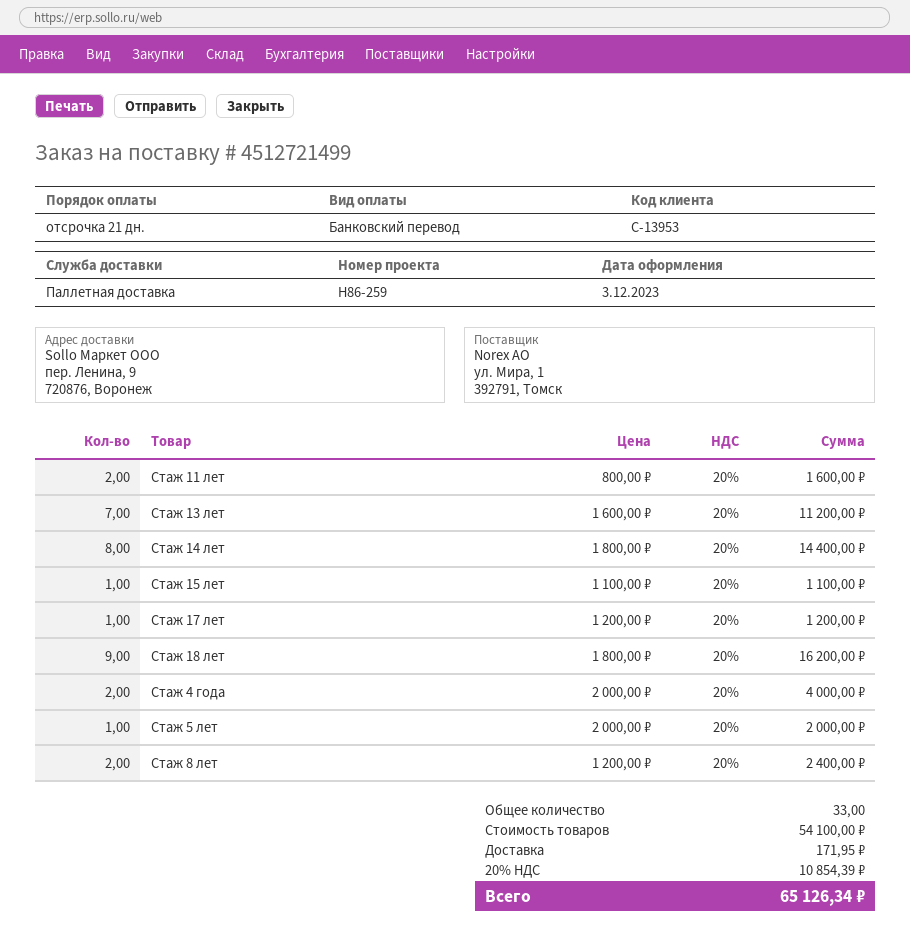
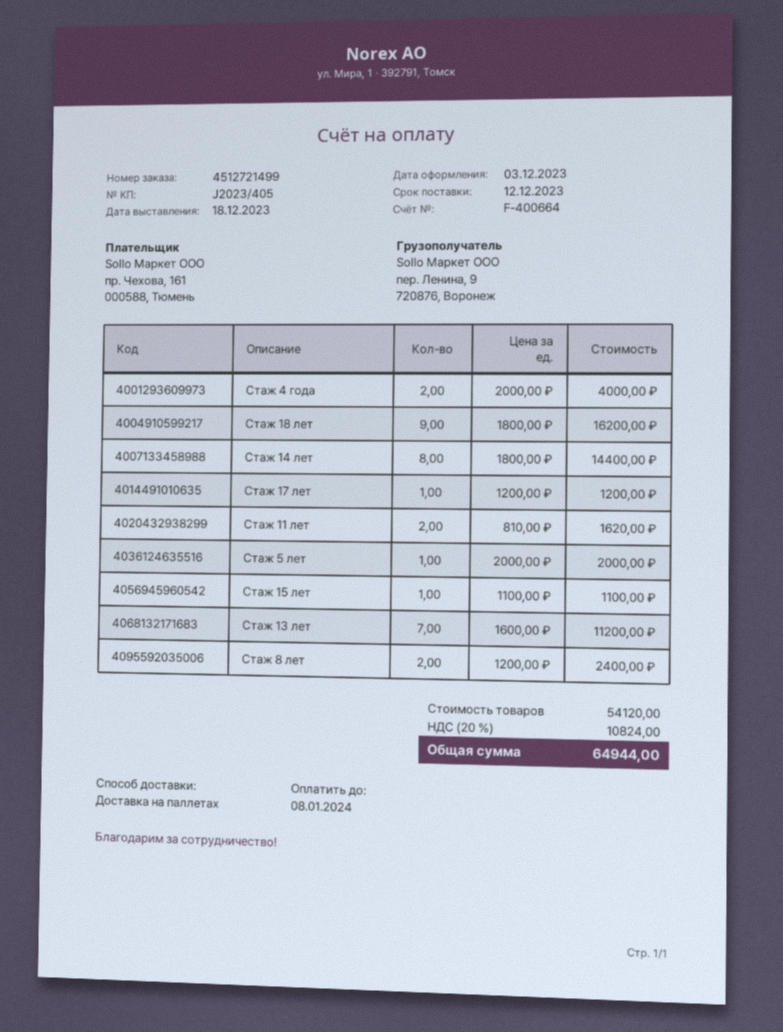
Стаж 11 лет: 2 x 800.00 = 1600.00 -> 2 x 810.00 = 1620.00
subtotal: 54100.00 -> 54120.00
shipping: 171.95 -> none
tax: 20% = 10854.39 -> 20% = 10824.00
total: 65126.34 -> 64944.00

